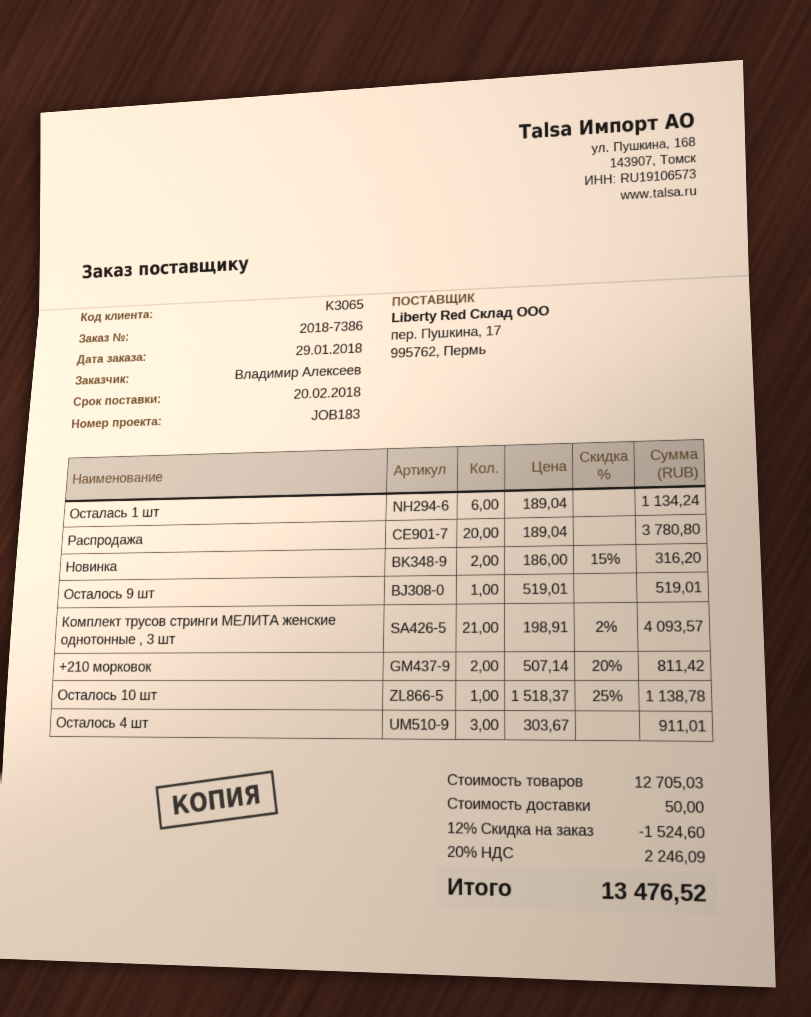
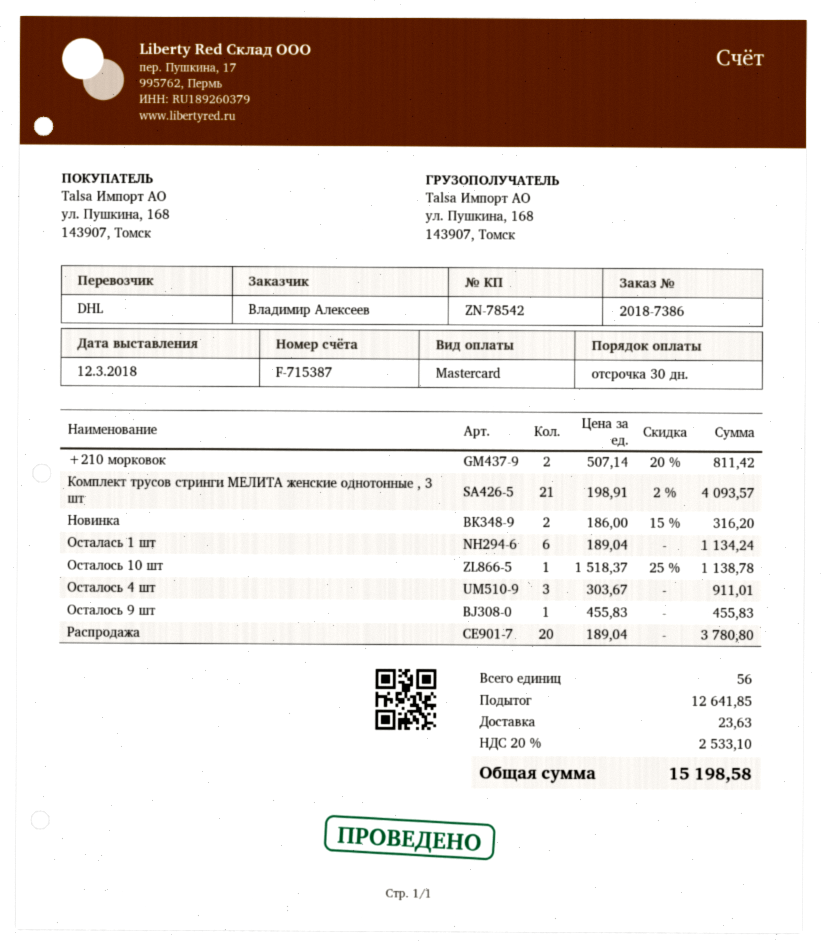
Осталось 9 шт: 1 x 519.01 = 519.01 -> 1 x 455.83 = 455.83
subtotal: 12705.03 -> 12641.85
discount: 12% = 1524.60 -> none
shipping: 50.00 -> 23.63
tax: 20% = 2246.09 -> 20% = 2533.10
total: 13476.52 -> 15198.58

